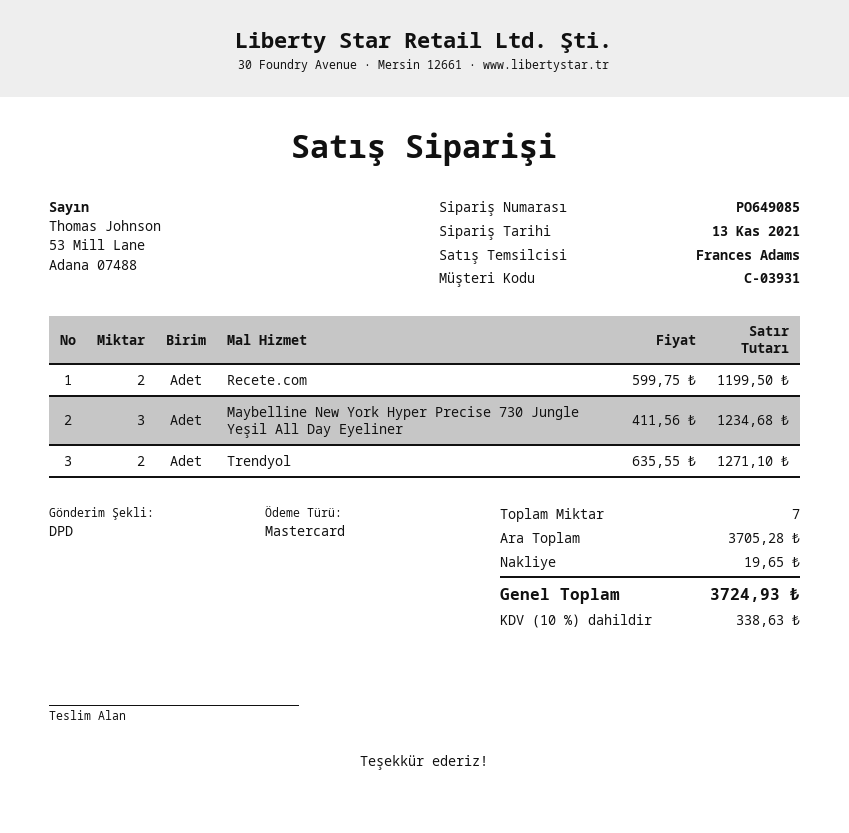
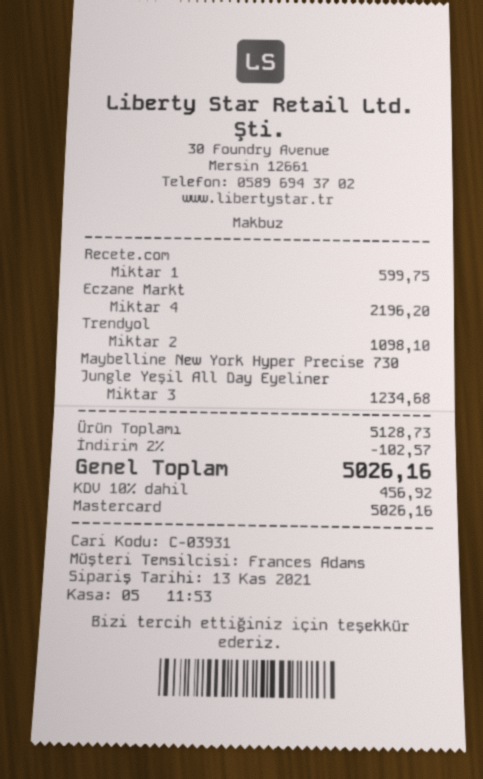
Recete.com: 2 for 1199.50 -> 1 for 599.75
Trendyol: 2 for 1271.10 -> 2 for 1098.10
Eczane Markt: none -> 4 for 2196.20
subtotal: 3705.28 -> 5128.73
discount: none -> 2% = 102.57
shipping: 19.65 -> none
tax: 10% = 338.63 -> 10% = 456.92
total: 3724.93 -> 5026.16

